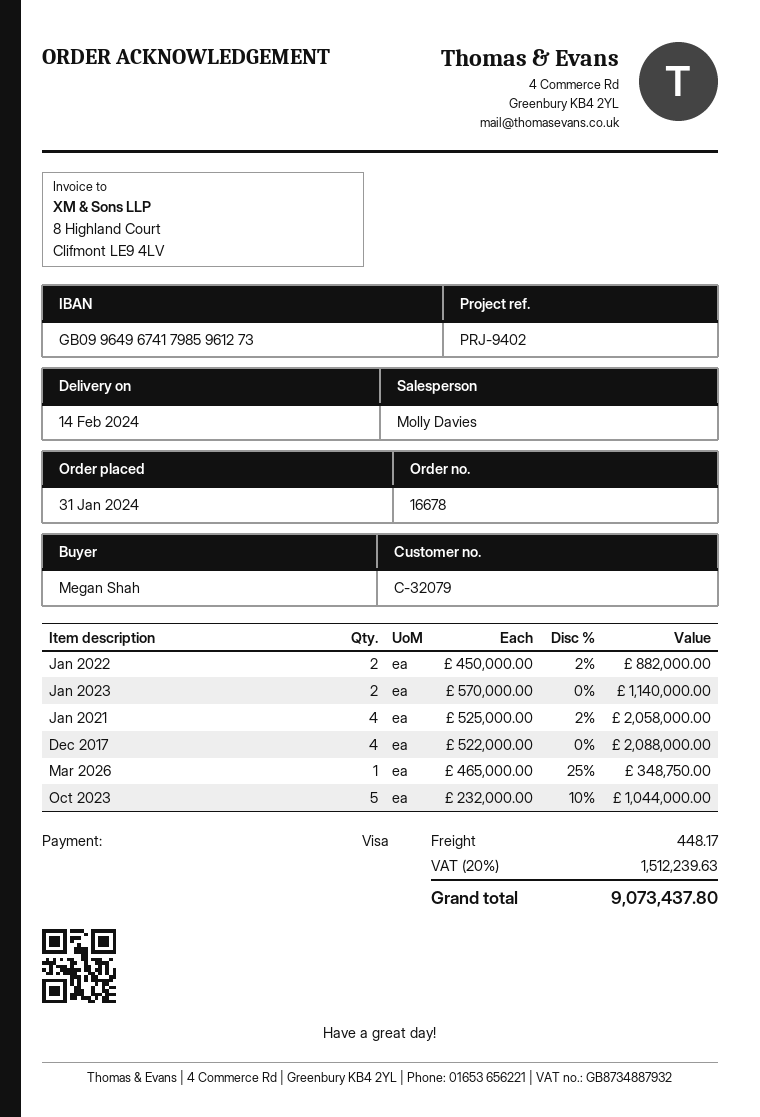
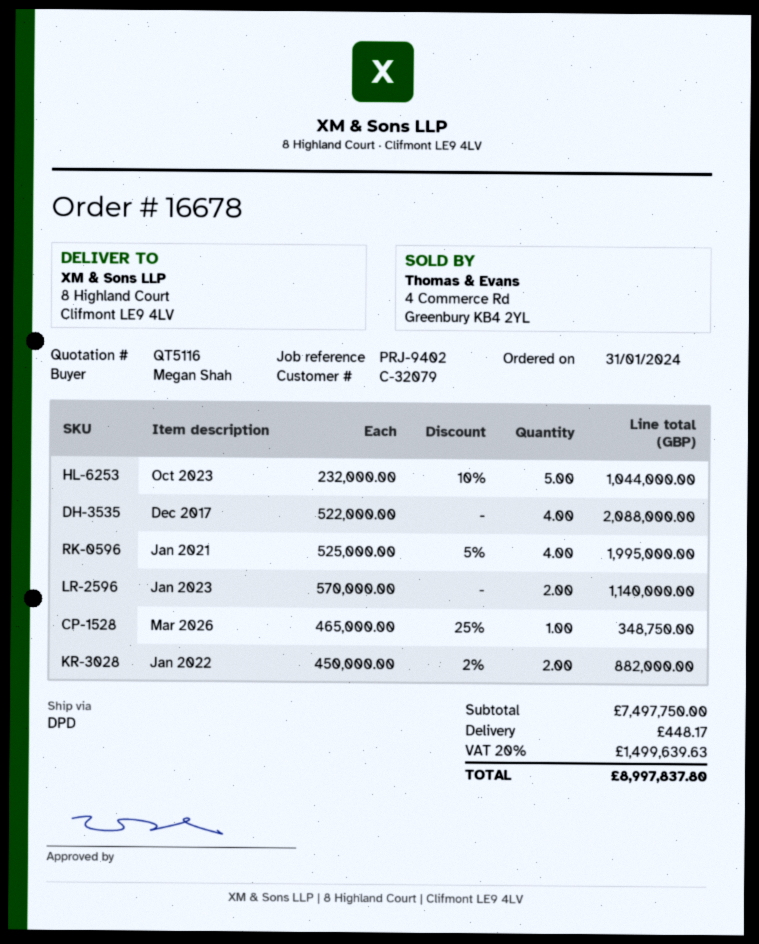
Jan 2021: 4 x 525000.00 - 2% = 2058000.00 -> 4 x 525000.00 - 5% = 1995000.00
tax: 20% = 1512239.63 -> 20% = 1499639.63
total: 9073437.80 -> 8997837.80

